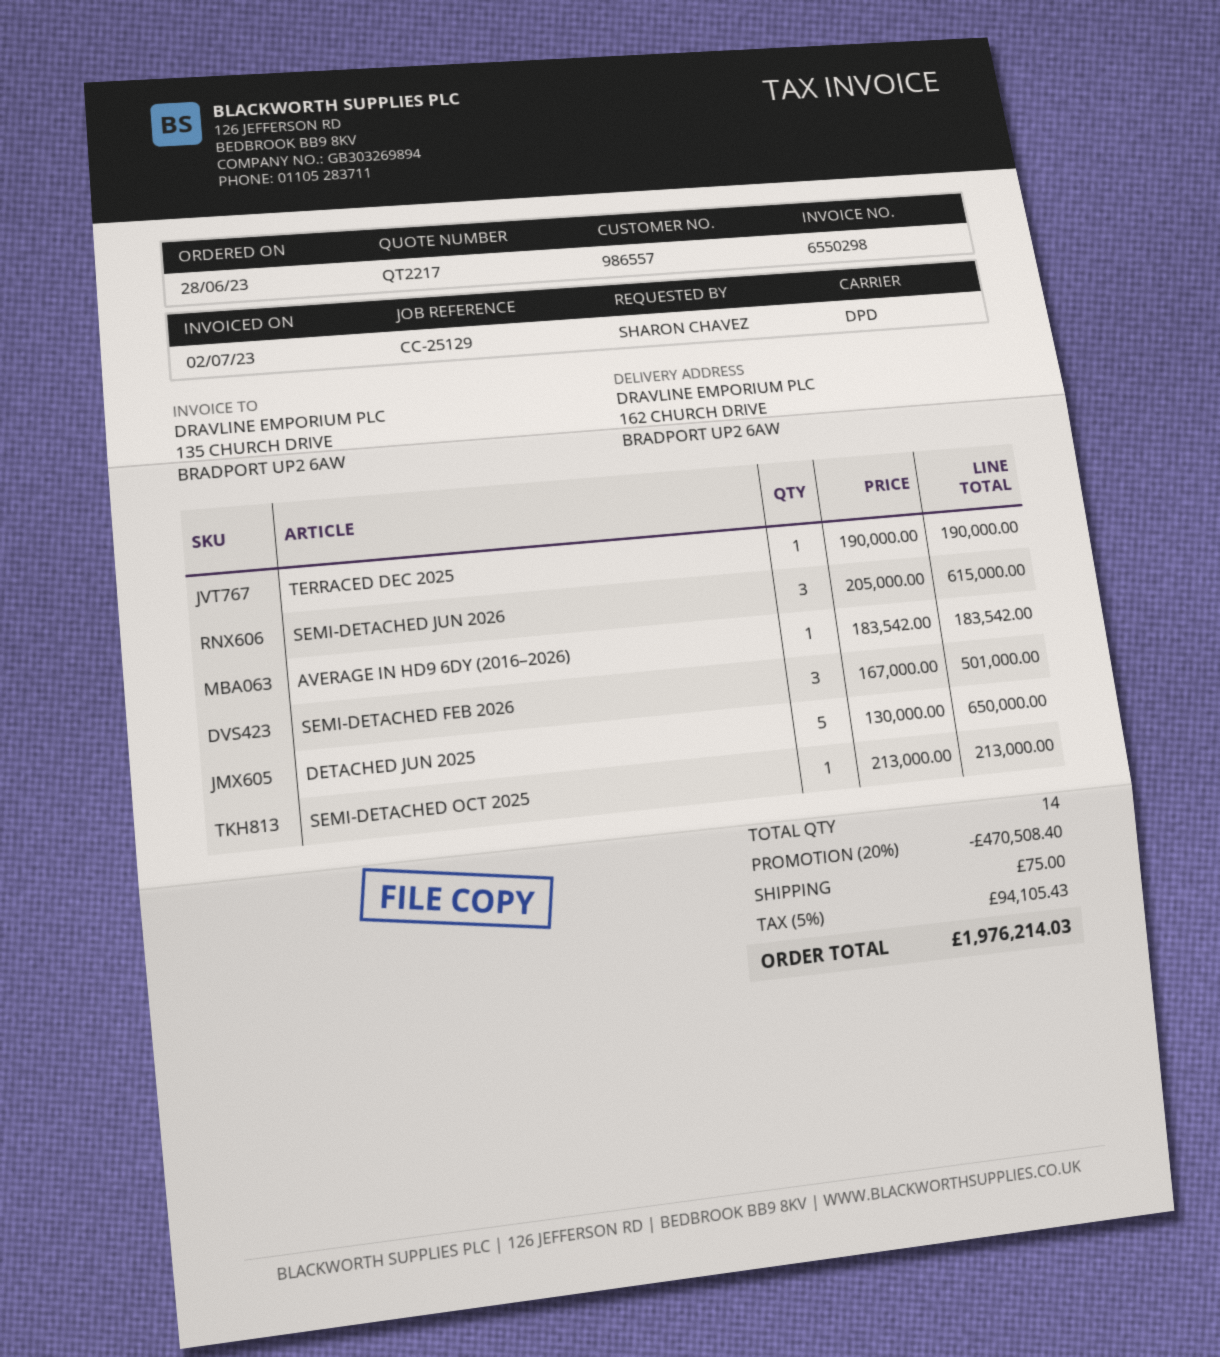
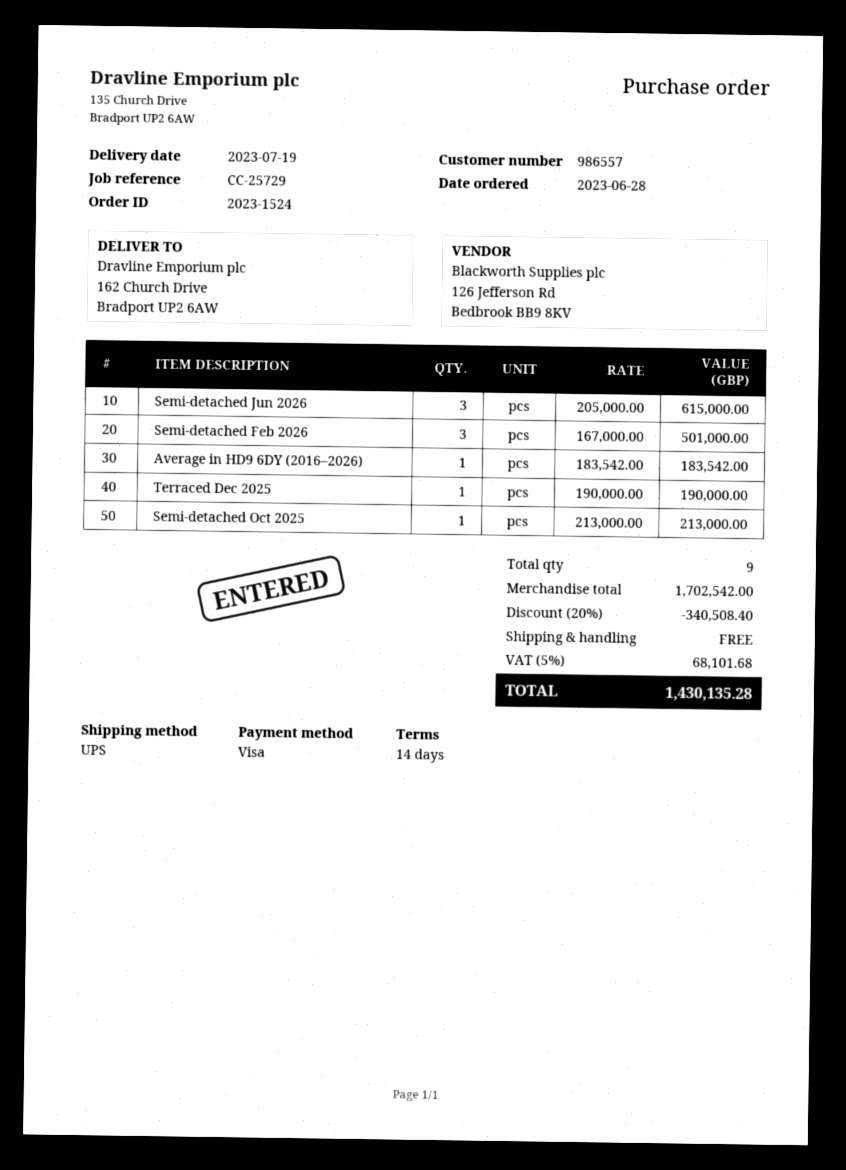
reference: CC-25129 -> CC-25729
shipping method: DPD -> UPS
DETACHED JUN 2025: 5 x 130000.00 = 650000.00 -> none
total quantity: 14 -> 9
discount: 20% = 470508.40 -> 20% = 340508.40
shipping: 75.00 -> 0.00
tax: 5% = 94105.43 -> 5% = 68101.68
total: 1976214.03 -> 1430135.28

